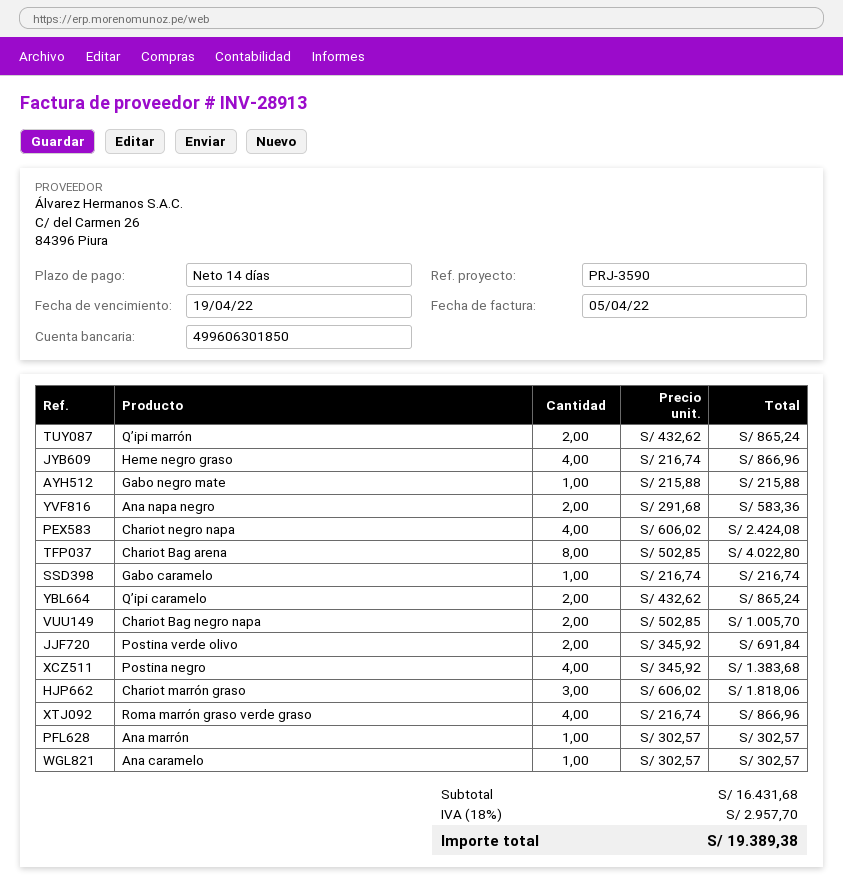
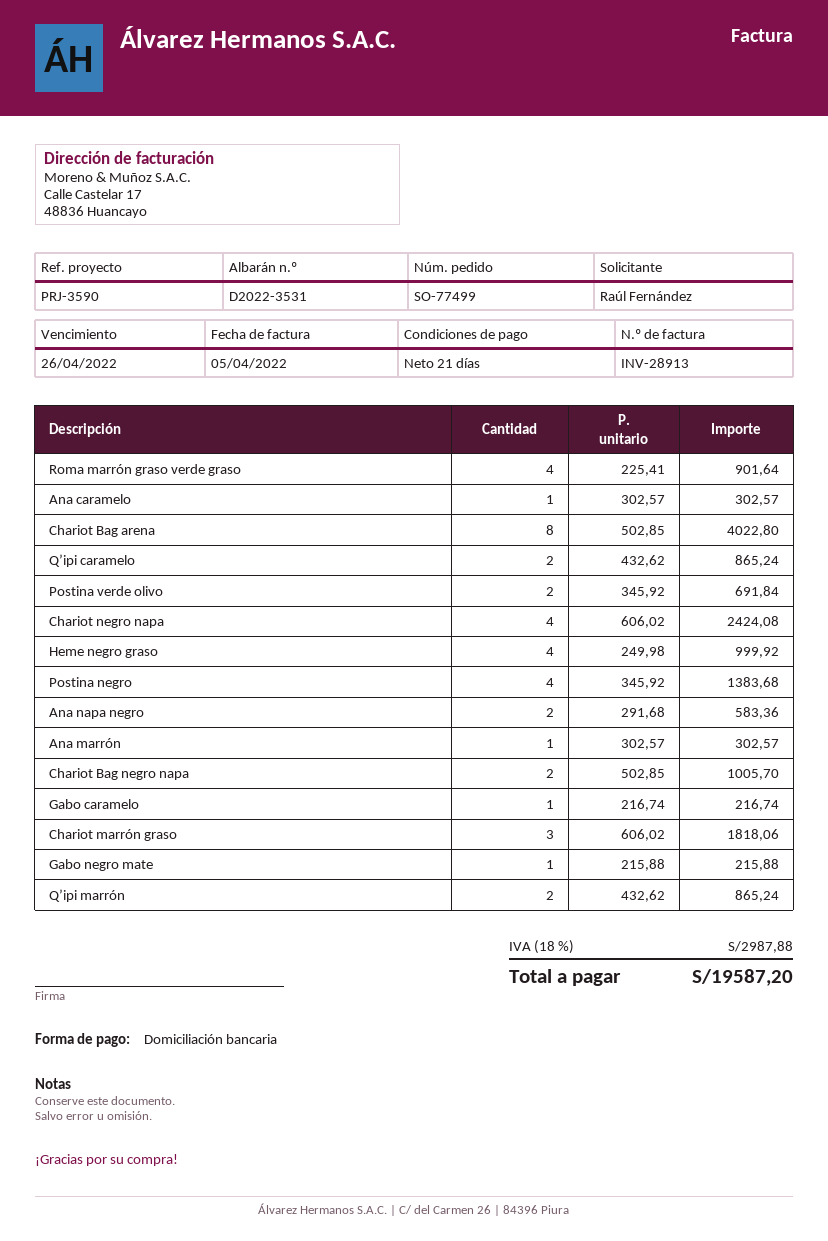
payment terms: 14 days -> 21 days
due date: 2022-04-19 -> 2022-04-26
Heme negro graso: 4 x 216.74 = 866.96 -> 4 x 249.98 = 999.92
Roma marrón graso verde graso: 4 x 216.74 = 866.96 -> 4 x 225.41 = 901.64
tax: 18% = 2957.70 -> 18% = 2987.88
total: 19389.38 -> 19587.20

